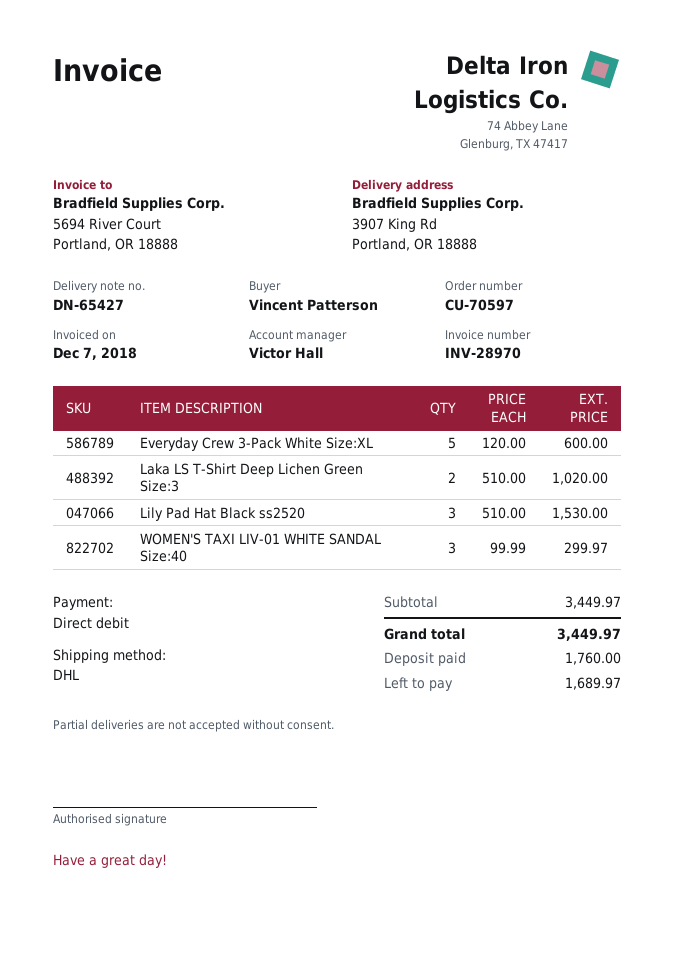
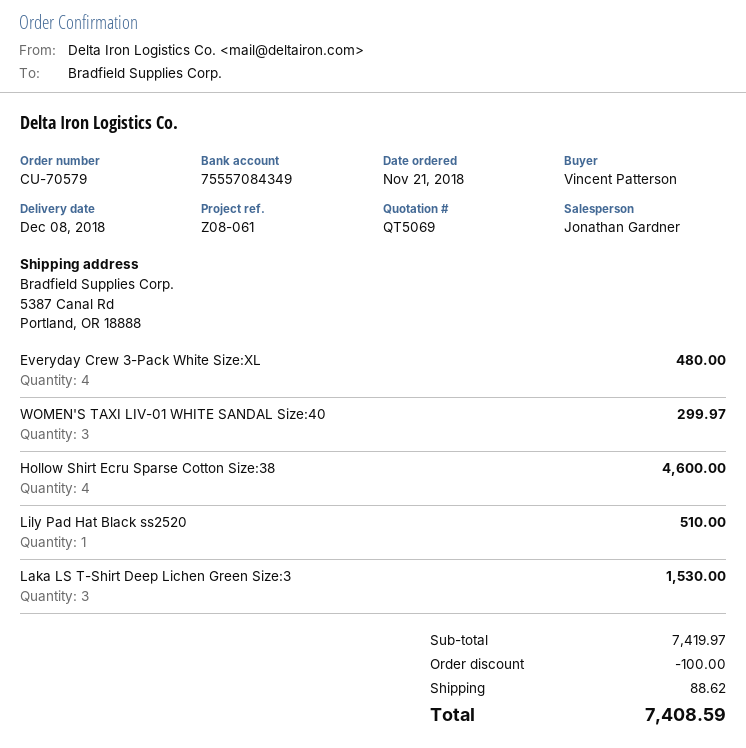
order number: CU-70597 -> CU-70579
sales rep: Victor Hall -> Jonathan Gardner
ship to: 3907 King Rd, Portland, OR 18888 -> 5387 Canal Rd, Portland, OR 18888
Everyday Crew 3-Pack White Size:XL: 5 for 600.00 -> 4 for 480.00
Laka LS T-Shirt Deep Lichen Green Size:3: 2 for 1020.00 -> 3 for 1530.00
Lily Pad Hat Black ss2520: 3 for 1530.00 -> 1 for 510.00
Hollow Shirt Ecru Sparse Cotton Size:38: none -> 4 for 4600.00
subtotal: 3449.97 -> 7419.97
discount: none -> 100.00
shipping: none -> 88.62
total: 3449.97 -> 7408.59

